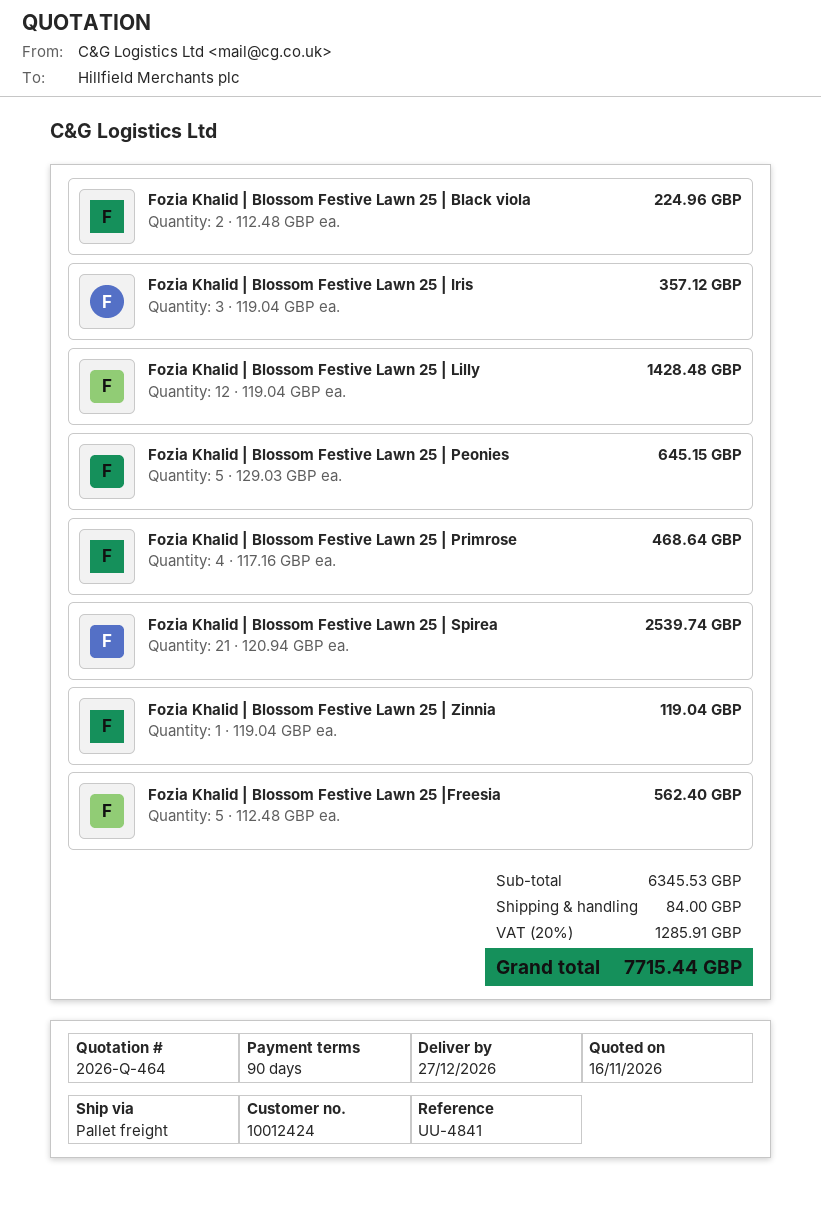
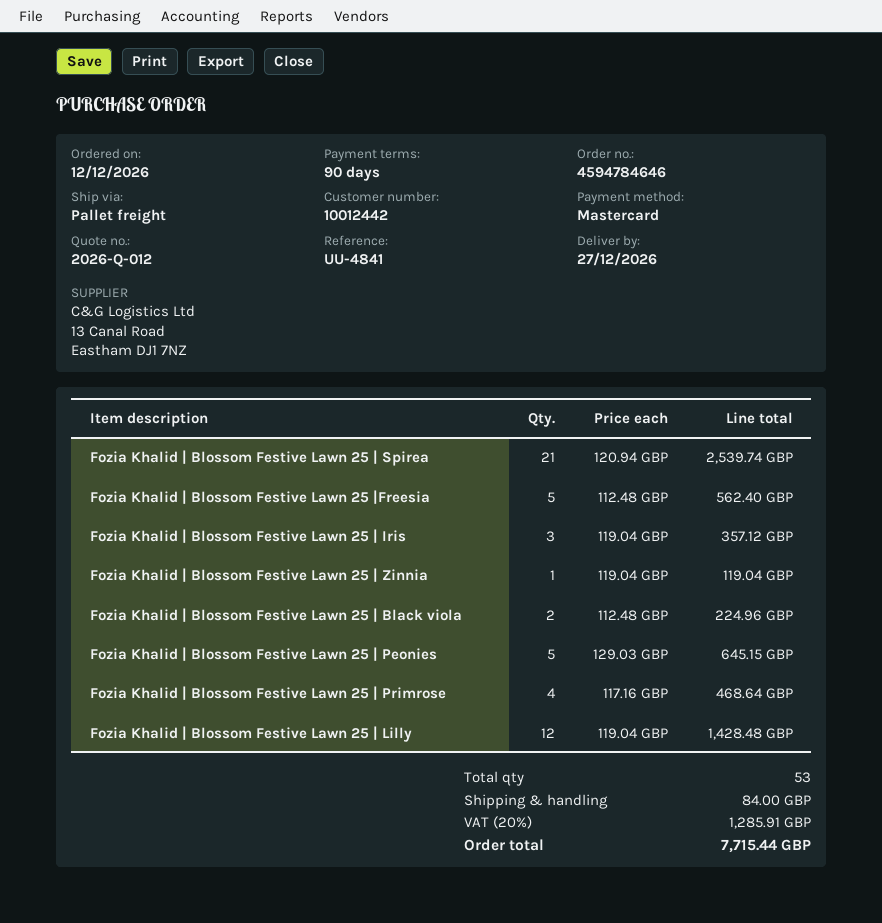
quote number: 2026-Q-464 -> 2026-Q-012
customer number: 10012424 -> 10012442

